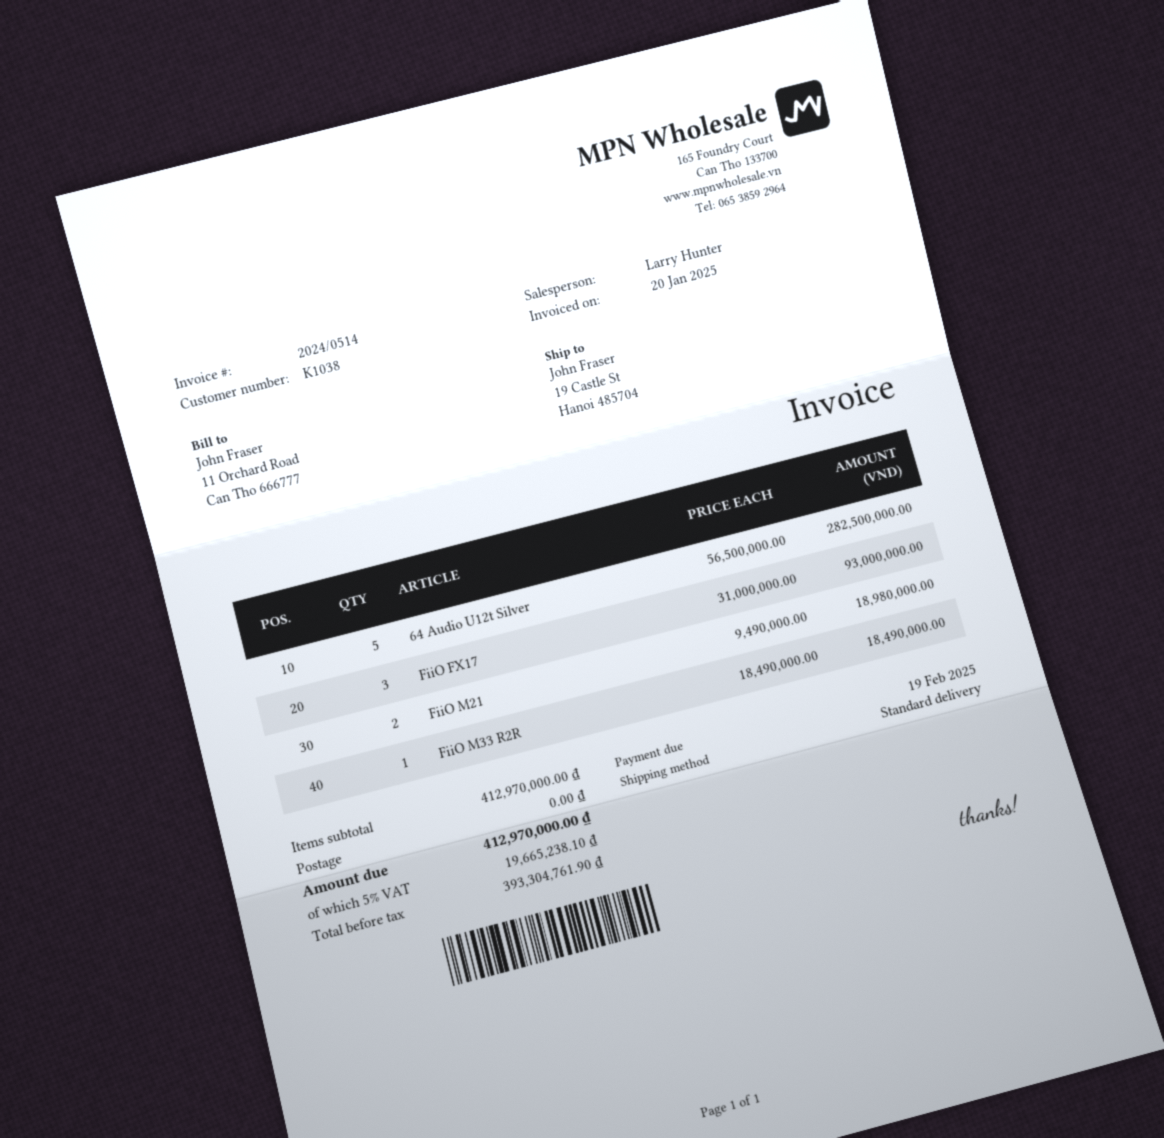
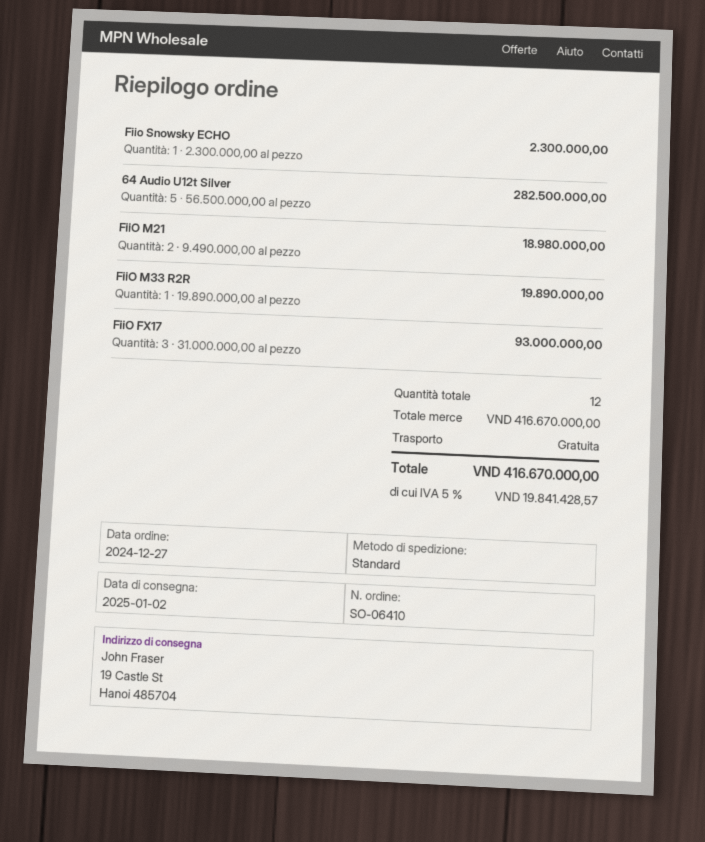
FiiO M33 R2R: 1 x 18490000.00 = 18490000.00 -> 1 x 19890000.00 = 19890000.00
Fiio Snowsky ECHO: none -> 1 x 2300000.00 = 2300000.00
subtotal: 412970000.00 -> 416670000.00
tax: 5% = 19665238.10 -> 5% = 19841428.57
total: 412970000.00 -> 416670000.00

